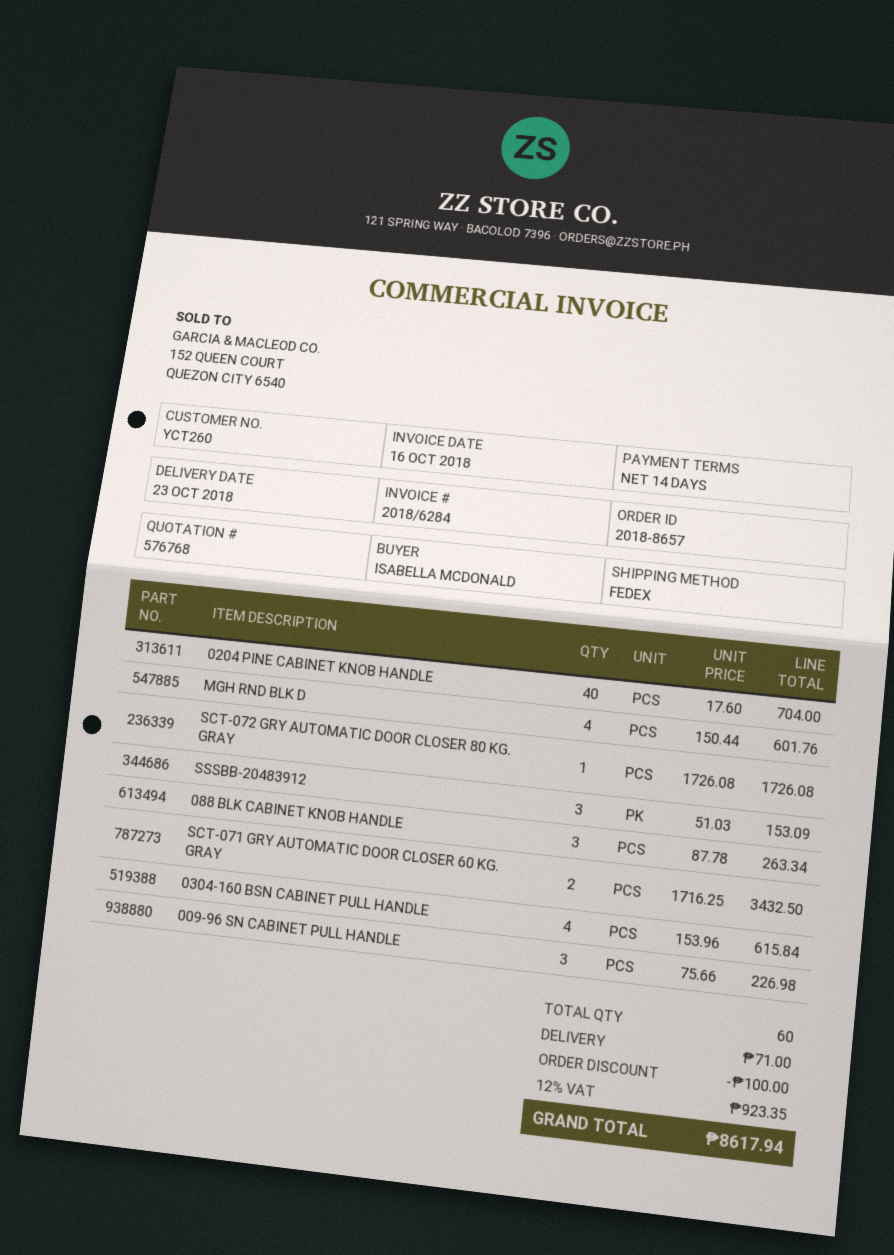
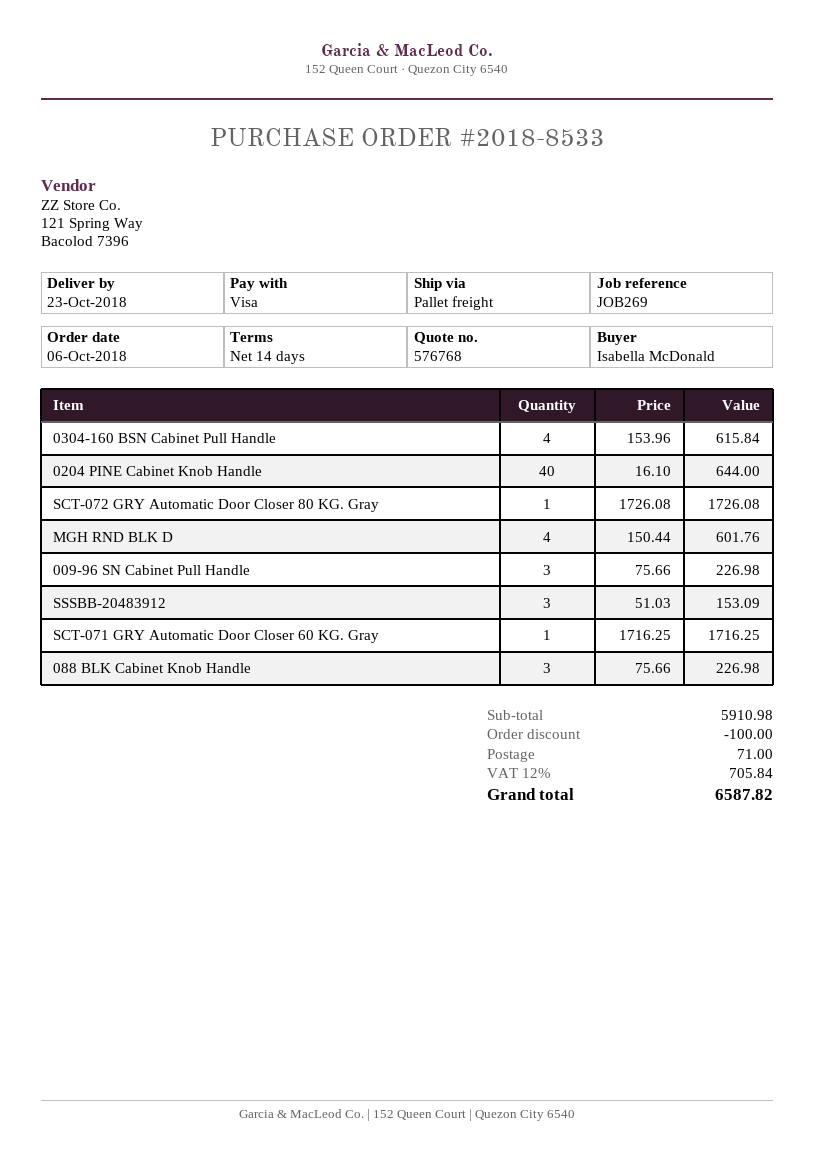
order number: 2018-8657 -> 2018-8533
shipping method: FedEx -> pallet freight
0204 PINE CABINET KNOB HANDLE: 40 x 17.60 = 704.00 -> 40 x 16.10 = 644.00
088 BLK CABINET KNOB HANDLE: 3 x 87.78 = 263.34 -> 3 x 75.66 = 226.98
SCT-071 GRY AUTOMATIC DOOR CLOSER 60 KG. GRAY: 2 x 1716.25 = 3432.50 -> 1 x 1716.25 = 1716.25
tax: 12% = 923.35 -> 12% = 705.84
total: 8617.94 -> 6587.82

